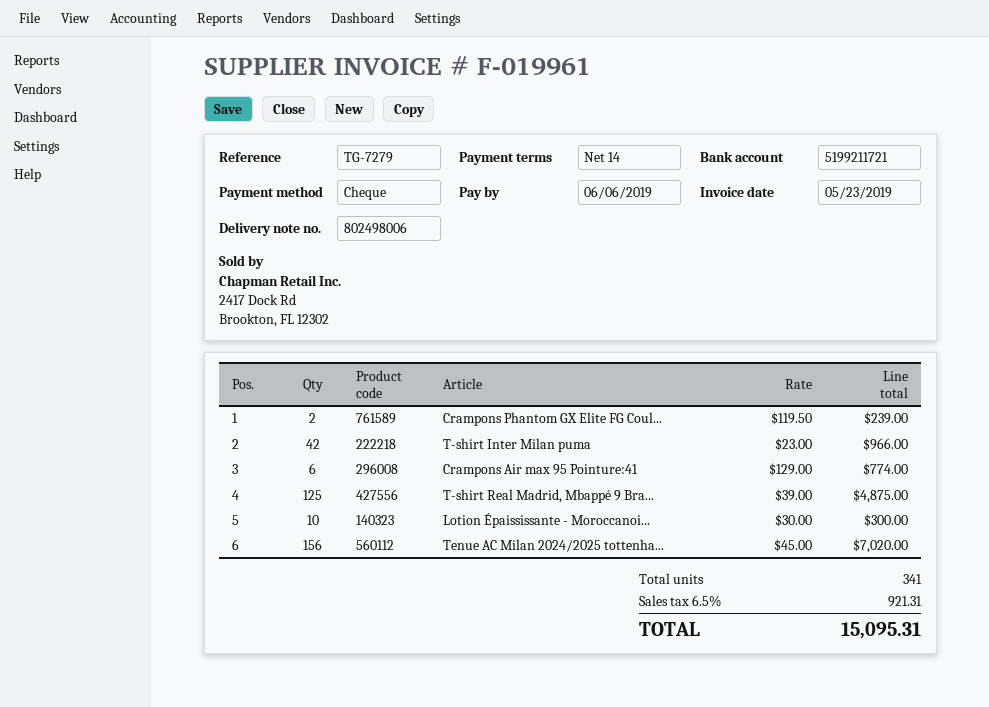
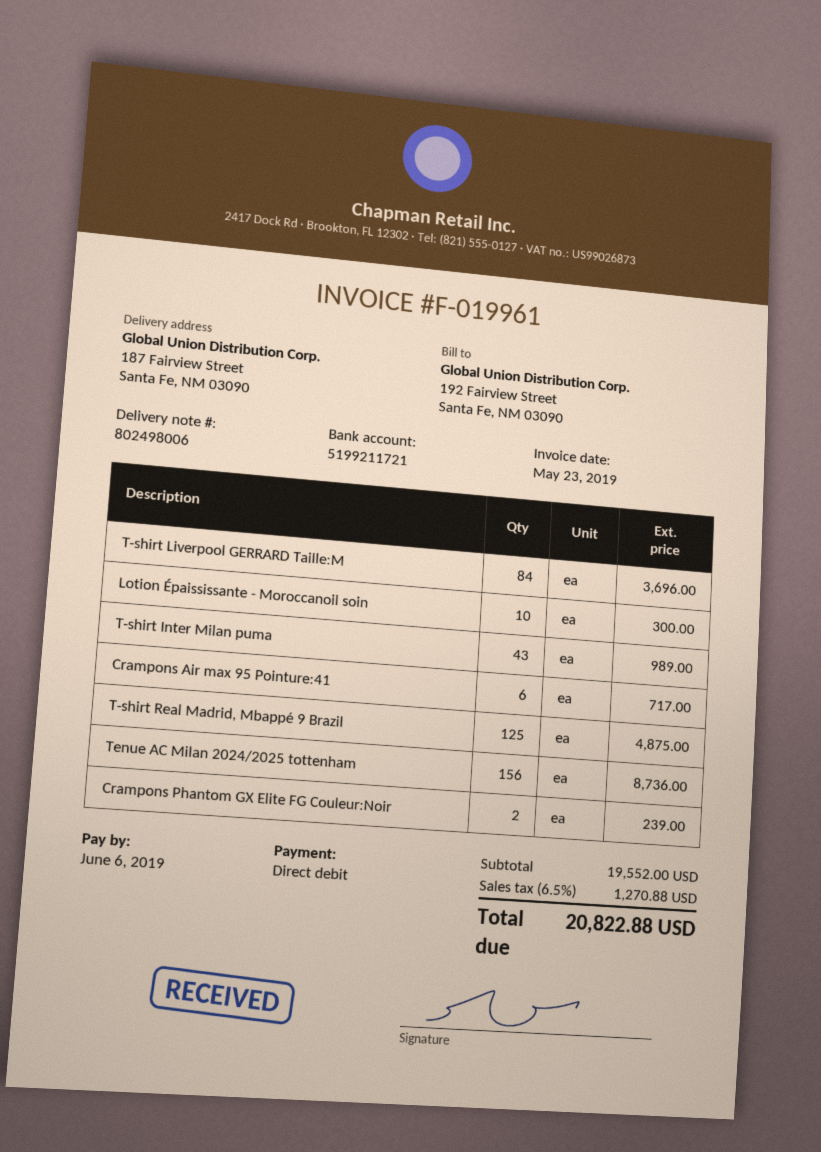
payment method: cheque -> direct debit
T-shirt Inter Milan puma: 42 for 966.00 -> 43 for 989.00
Crampons Air max 95 Pointure:41: 6 for 774.00 -> 6 for 717.00
Tenue AC Milan 2024/2025 tottenha...: 156 for 7020.00 -> 156 for 8736.00
T-shirt Liverpool GERRARD Taille:M: none -> 84 for 3696.00
tax: 6.5% = 921.31 -> 6.5% = 1270.88
total: 15095.31 -> 20822.88

